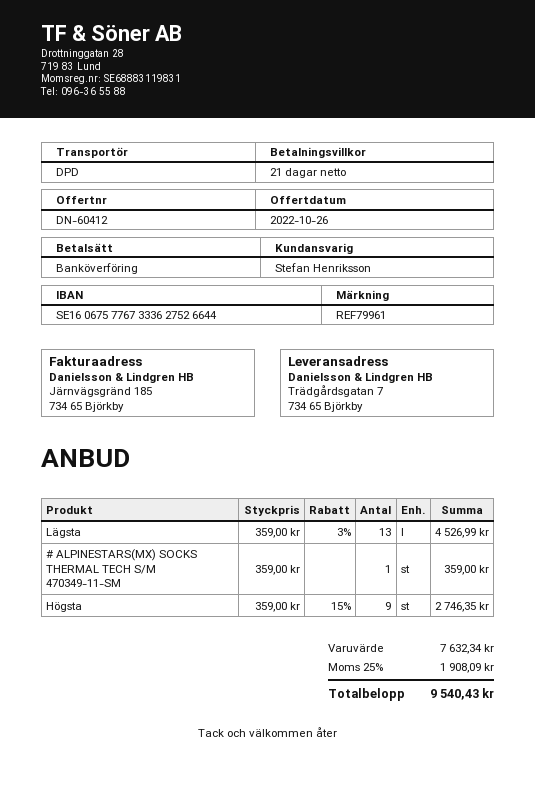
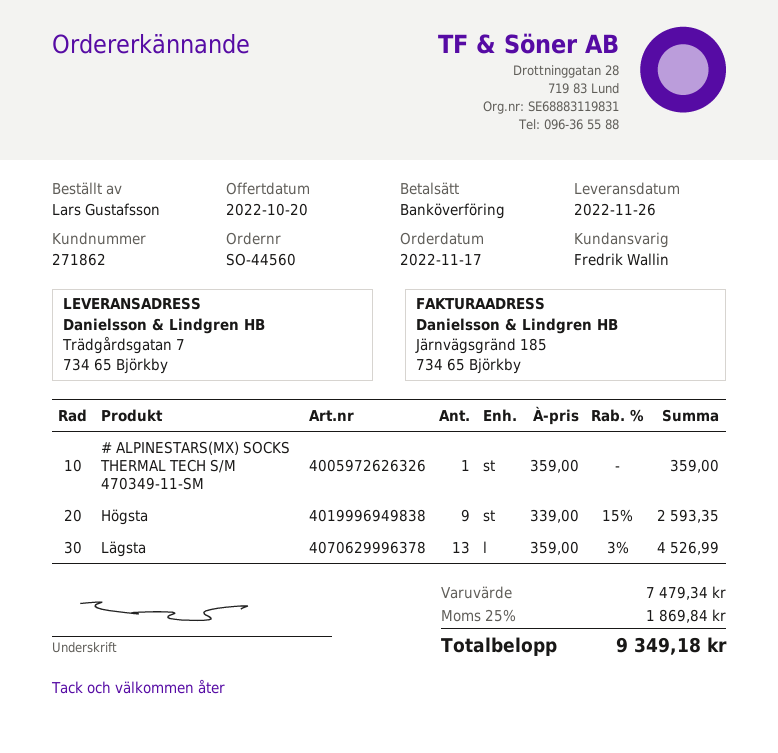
quote date: 2022-10-26 -> 2022-10-20
sales rep: Stefan Henriksson -> Fredrik Wallin
Högsta: 9 x 359.00 - 15% = 2746.35 -> 9 x 339.00 - 15% = 2593.35
subtotal: 7632.34 -> 7479.34
tax: 25% = 1908.09 -> 25% = 1869.84
total: 9540.43 -> 9349.18

